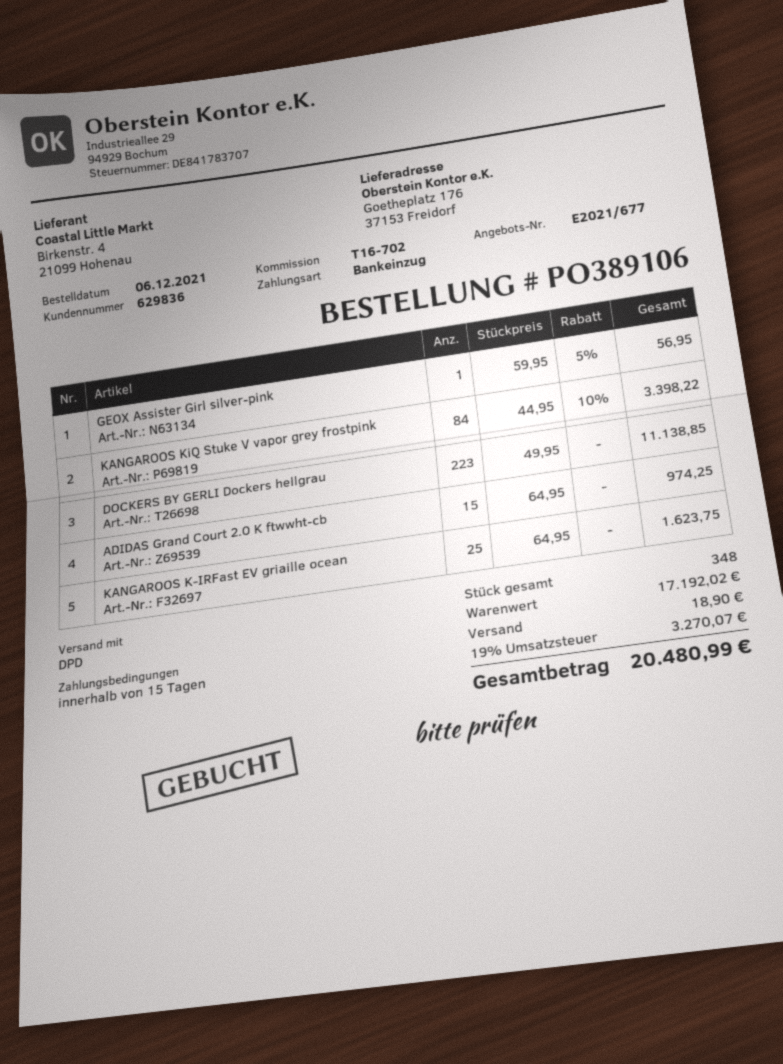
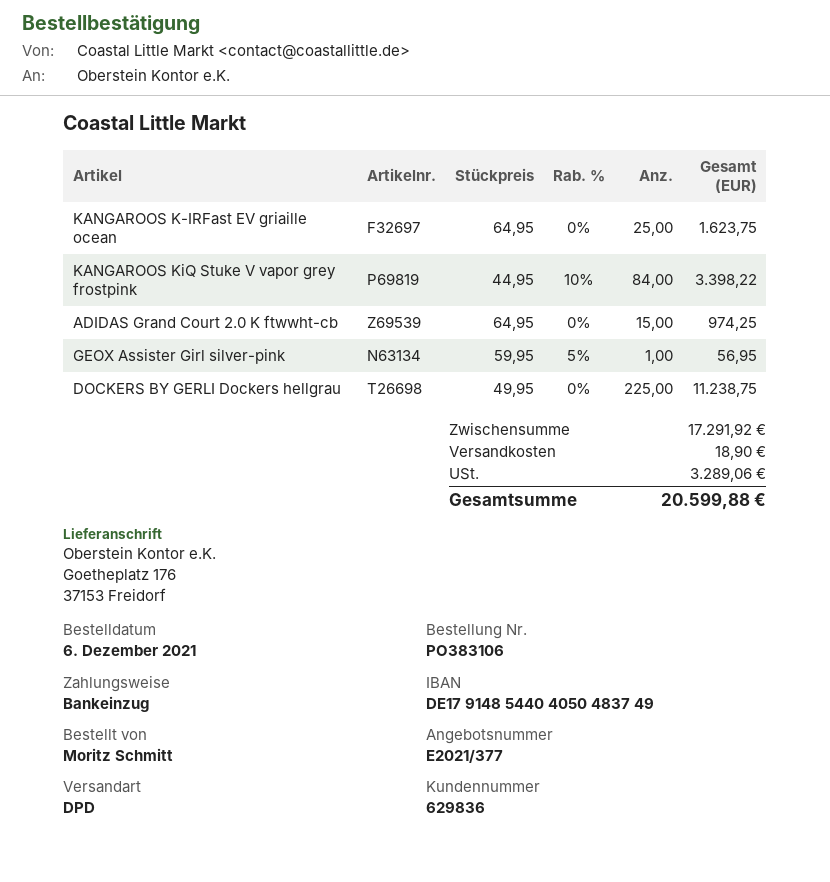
quote number: E2021/677 -> E2021/377
order number: PO389106 -> PO383106
DOCKERS BY GERLI Dockers hellgrau: 223 x 49.95 = 11138.85 -> 225 x 49.95 = 11238.75
subtotal: 17192.02 -> 17291.92
tax: 3270.07 -> 3289.06
total: 20480.99 -> 20599.88

